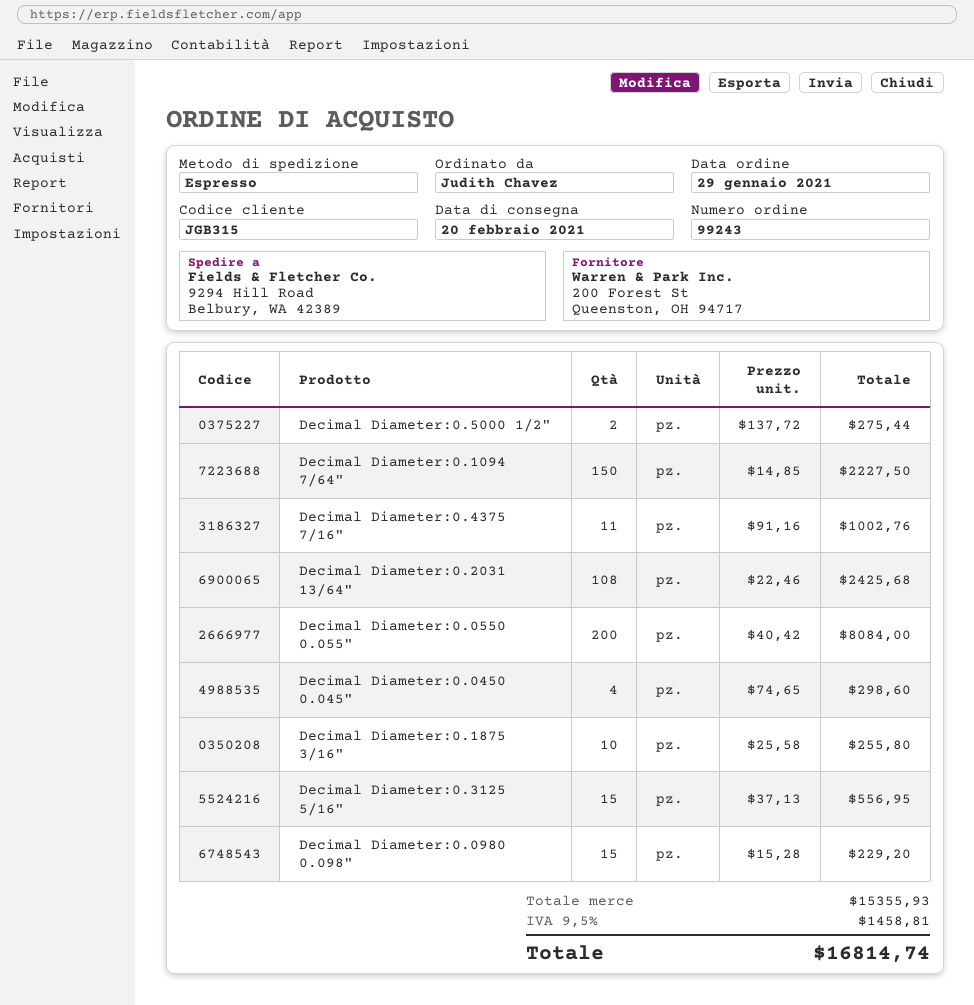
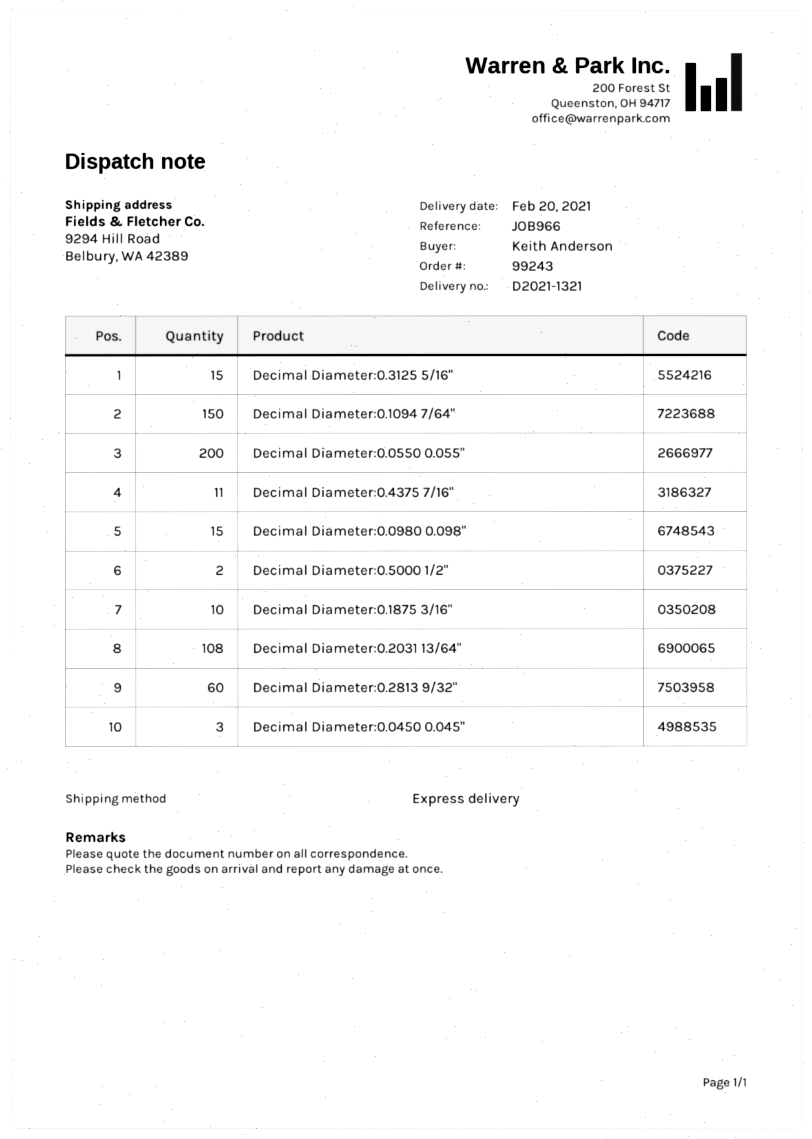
ordered by: Judith Chavez -> Keith Anderson
Decimal Diameter:0.0450 0.045": 4 -> 3
Decimal Diameter:0.2813 9/32": none -> 60

